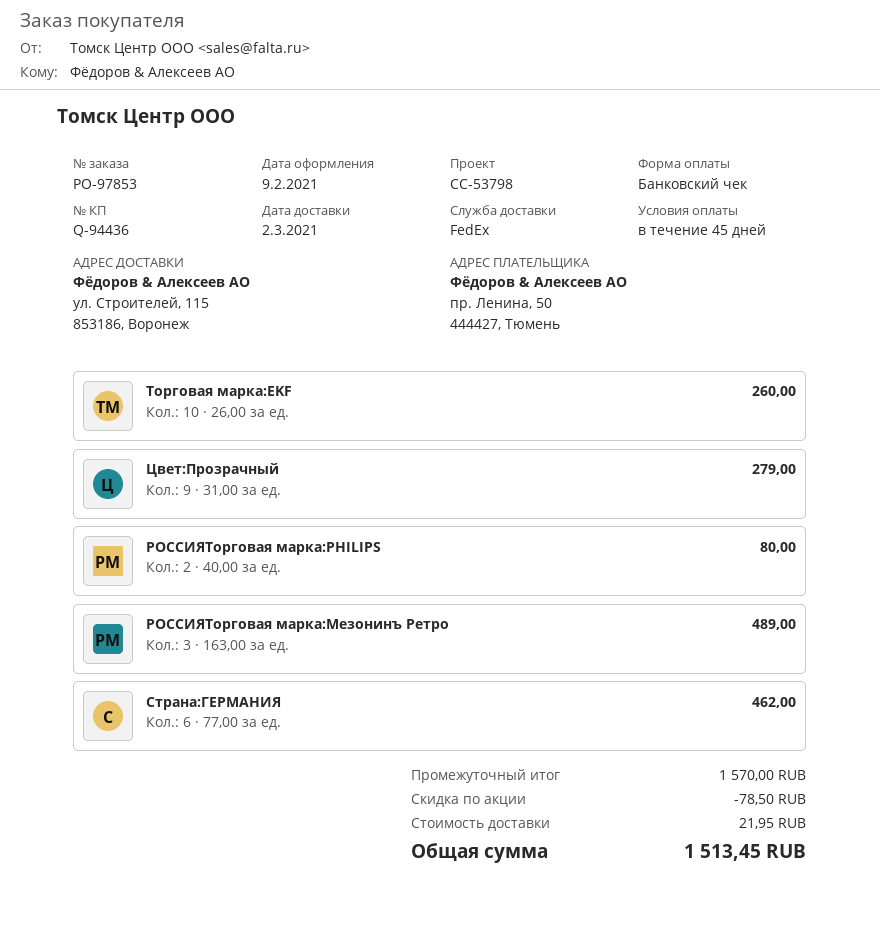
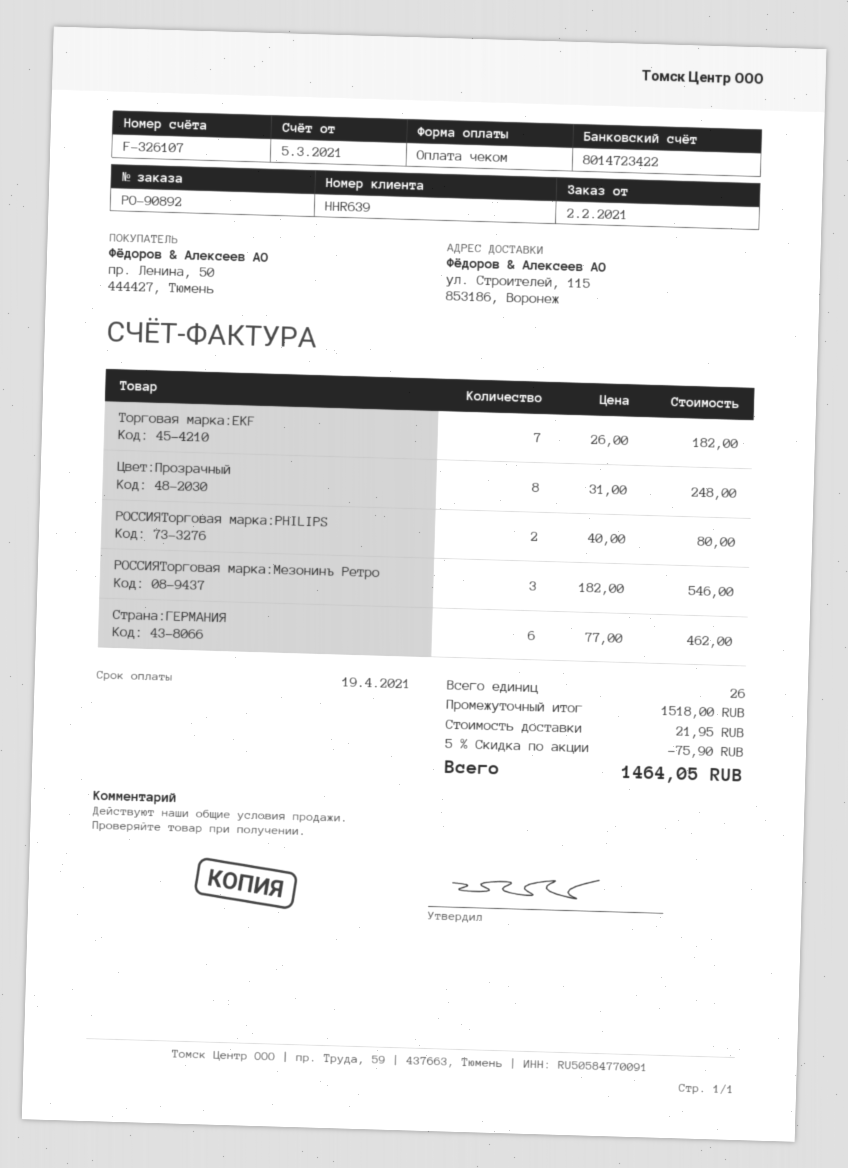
order number: PO-97853 -> PO-90892
order date: 2021-02-09 -> 2021-02-02
Торговая марка:EKF: 10 x 26.00 = 260.00 -> 7 x 26.00 = 182.00
Цвет:Прозрачный: 9 x 31.00 = 279.00 -> 8 x 31.00 = 248.00
РОССИЯТорговая марка:Мезонинъ Ретро: 3 x 163.00 = 489.00 -> 3 x 182.00 = 546.00
subtotal: 1570.00 -> 1518.00
discount: 78.50 -> 75.90
total: 1513.45 -> 1464.05

